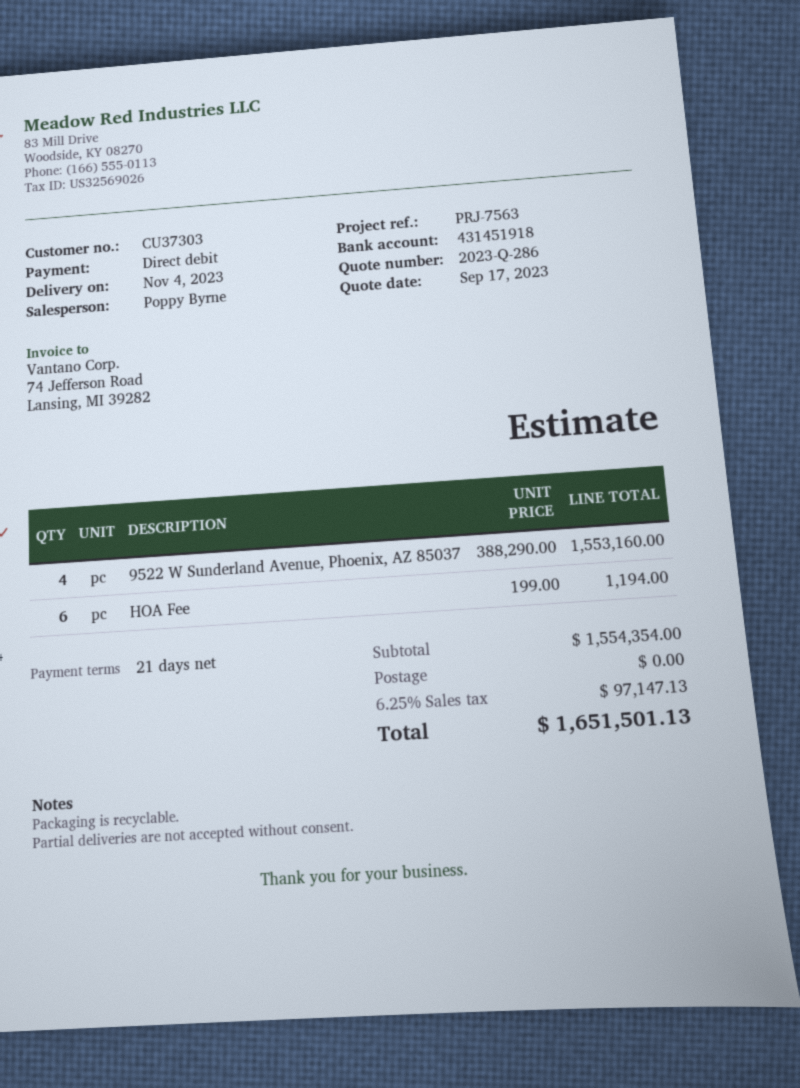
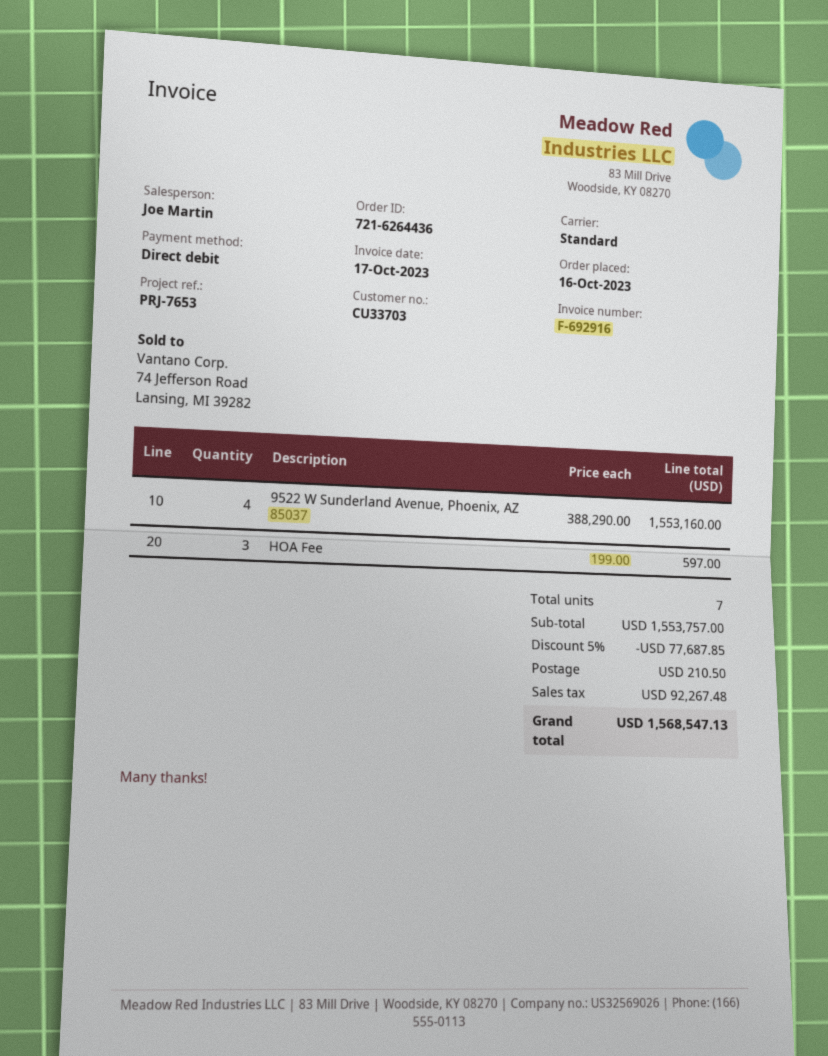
customer number: CU37303 -> CU33703
reference: PRJ-7563 -> PRJ-7653
sales rep: Poppy Byrne -> Joe Martin
HOA Fee: 6 x 199.00 = 1194.00 -> 3 x 199.00 = 597.00
subtotal: 1554354.00 -> 1553757.00
discount: none -> 5% = 77687.85
shipping: 0.00 -> 210.50
tax: 97147.13 -> 92267.48
total: 1651501.13 -> 1568547.13

